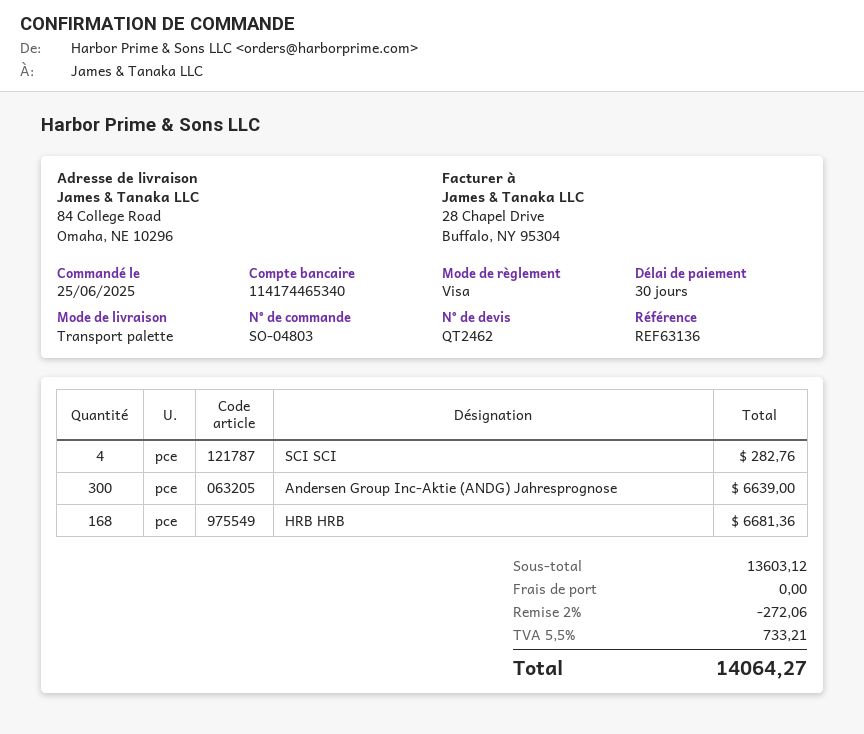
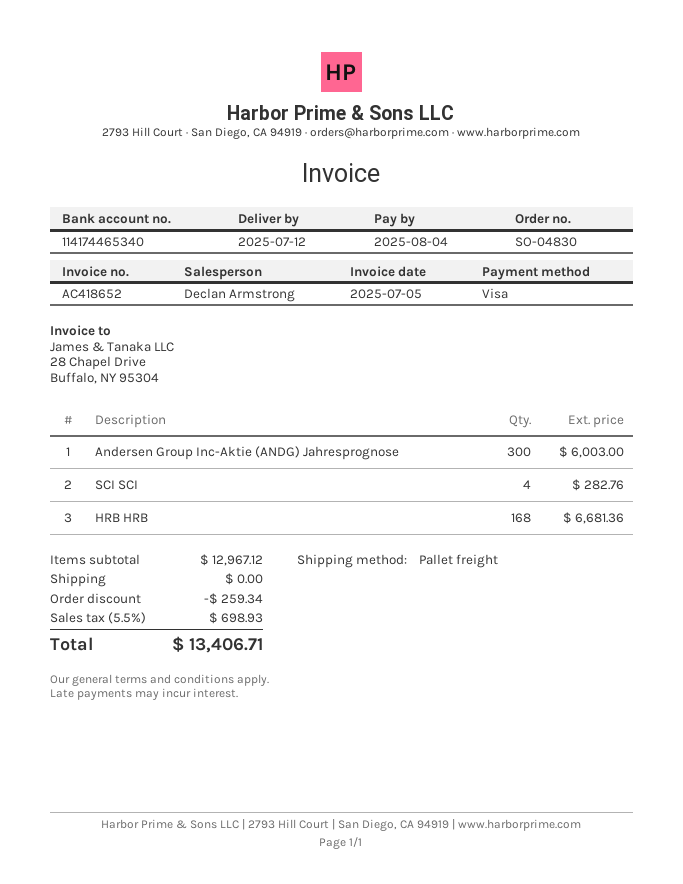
order number: SO-04803 -> SO-04830
Andersen Group Inc-Aktie (ANDG) Jahresprognose: 300 for 6639.00 -> 300 for 6003.00
subtotal: 13603.12 -> 12967.12
discount: 272.06 -> 259.34
tax: 5.5% = 733.21 -> 5.5% = 698.93
total: 14064.27 -> 13406.71

